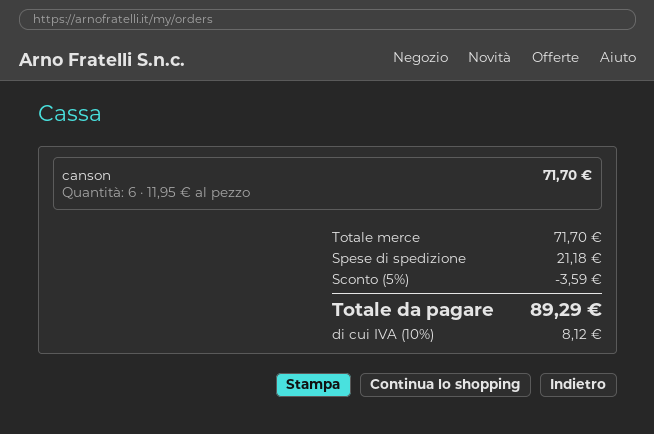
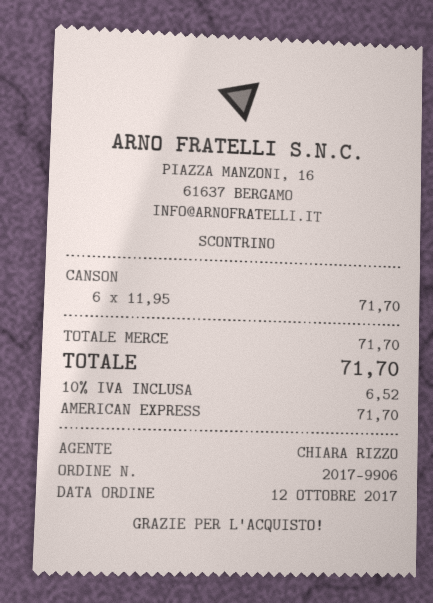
discount: 5% = 3.59 -> none
shipping: 21.18 -> none
tax: 10% = 8.12 -> 10% = 6.52
total: 89.29 -> 71.70

